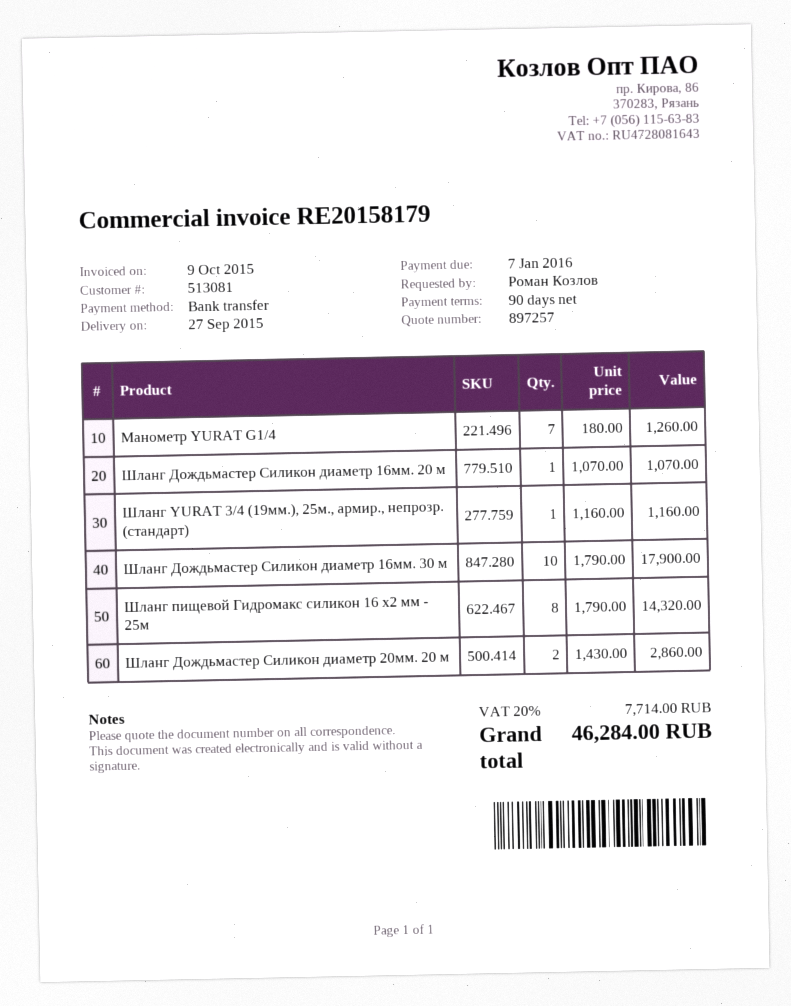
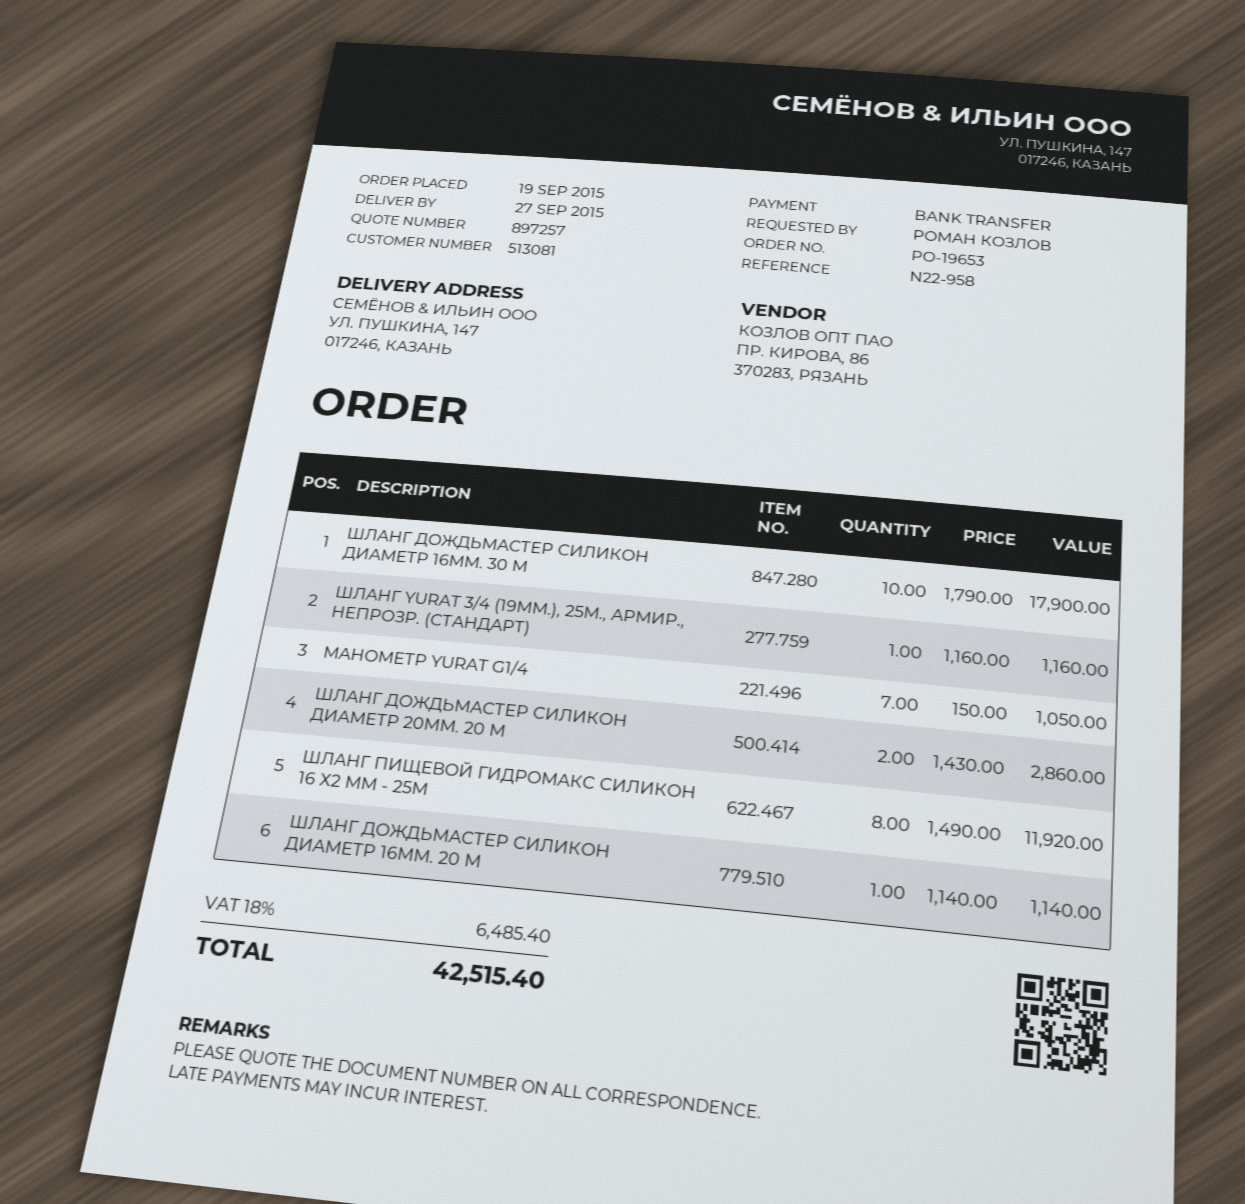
Манометр YURAT G1/4: 7 x 180.00 = 1260.00 -> 7 x 150.00 = 1050.00
Шланг Дождьмастер Силикон диаметр 16мм. 20 м: 1 x 1070.00 = 1070.00 -> 1 x 1140.00 = 1140.00
Шланг пищевой Гидромакс силикон 16 х2 мм - 25м: 8 x 1790.00 = 14320.00 -> 8 x 1490.00 = 11920.00
tax: 20% = 7714.00 -> 18% = 6485.40
total: 46284.00 -> 42515.40

